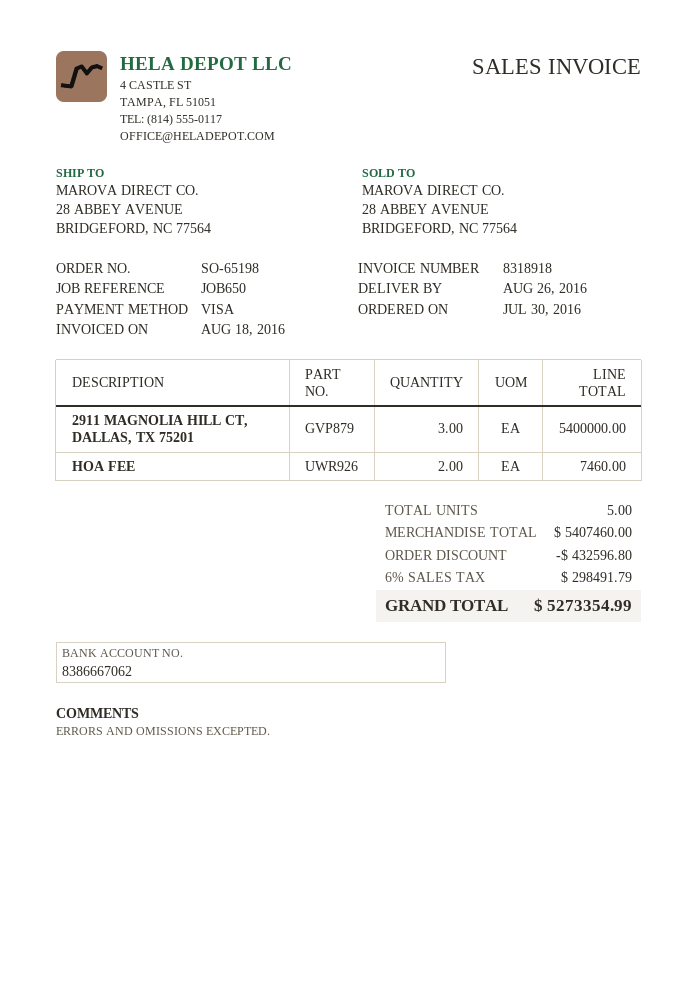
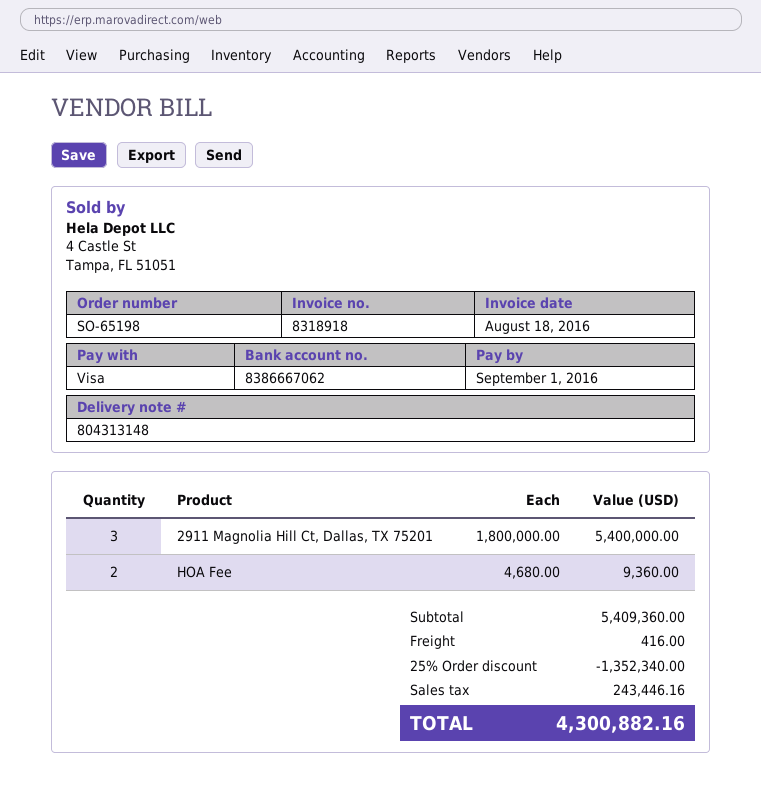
HOA FEE: 2 for 7460.00 -> 2 for 9360.00
subtotal: 5407460.00 -> 5409360.00
discount: 432596.80 -> 1352340.00
shipping: none -> 416.00
tax: 298491.79 -> 243446.16
total: 5273354.99 -> 4300882.16

